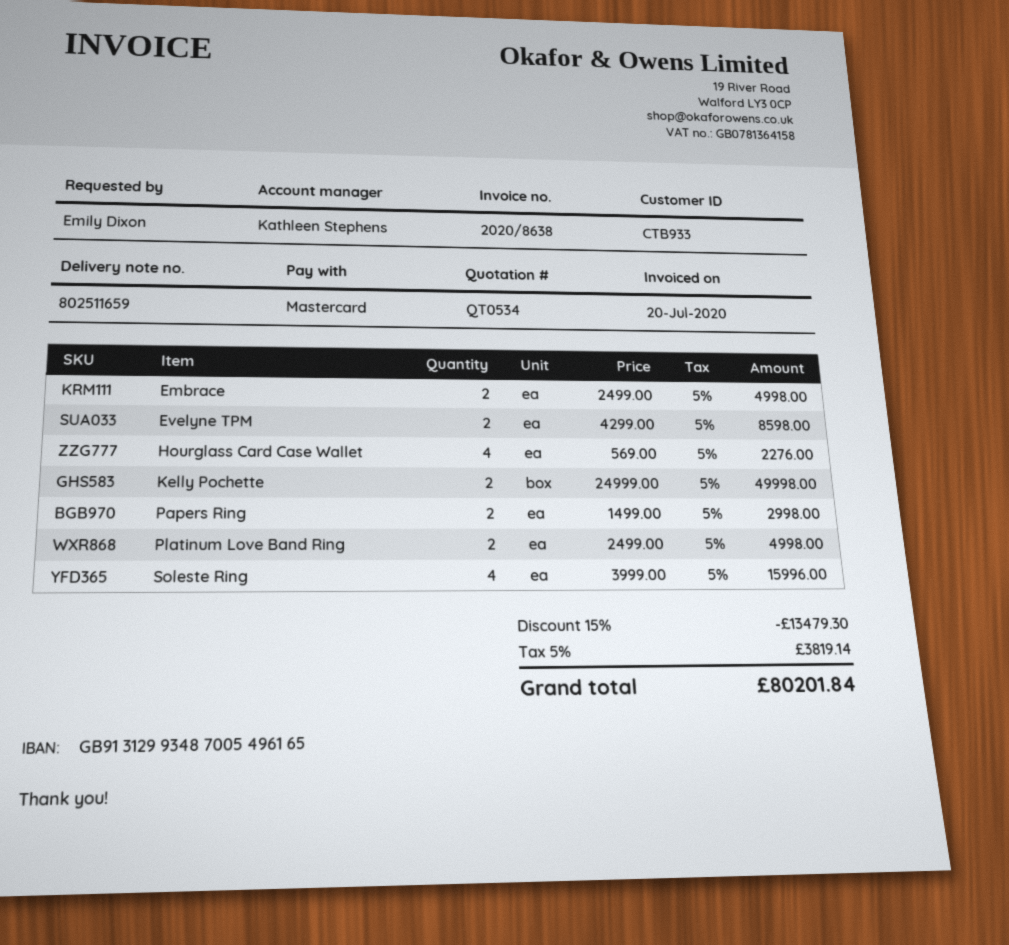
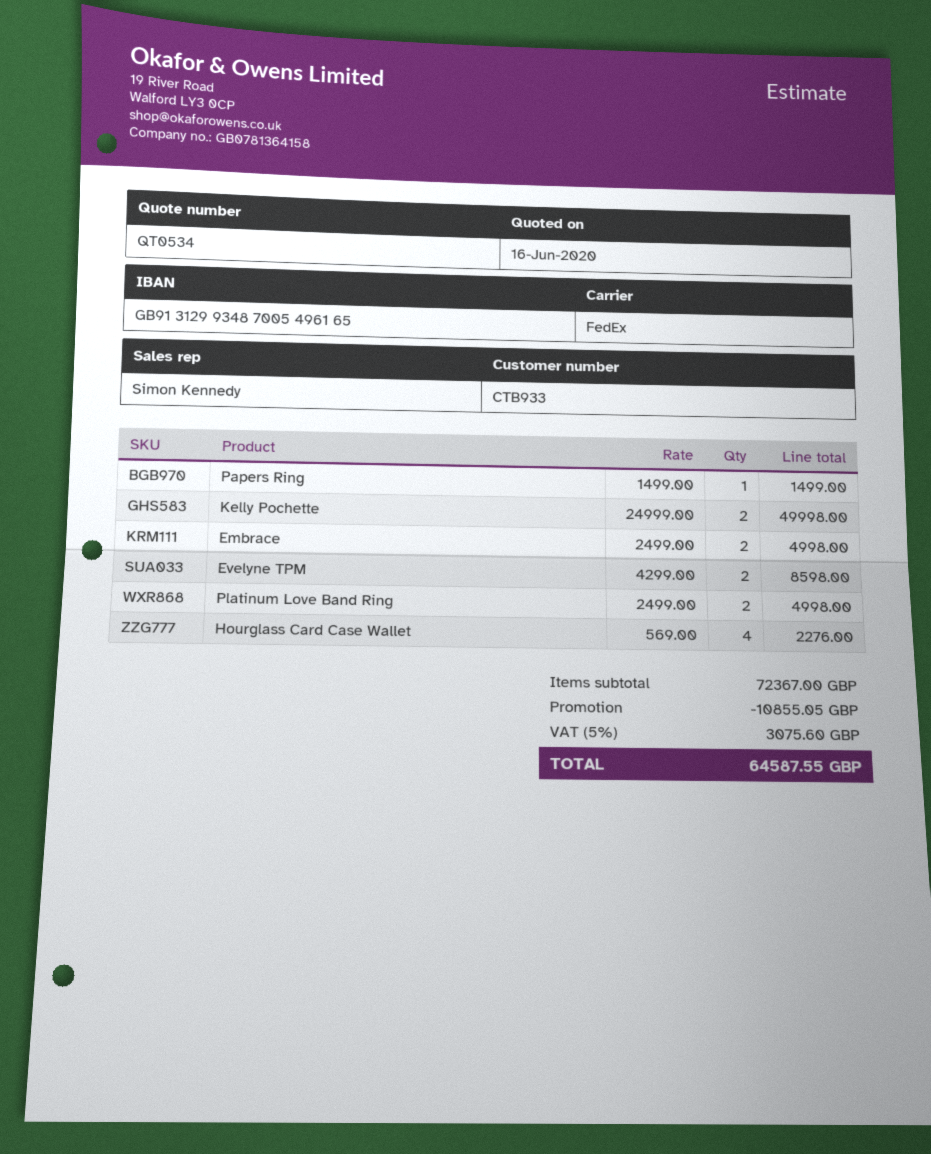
sales rep: Kathleen Stephens -> Simon Kennedy
Papers Ring: 2 x 1499.00 = 2998.00 -> 1 x 1499.00 = 1499.00
Soleste Ring: 4 x 3999.00 = 15996.00 -> none
discount: 13479.30 -> 10855.05
tax: 5% = 3819.14 -> 5% = 3075.60
total: 80201.84 -> 64587.55

